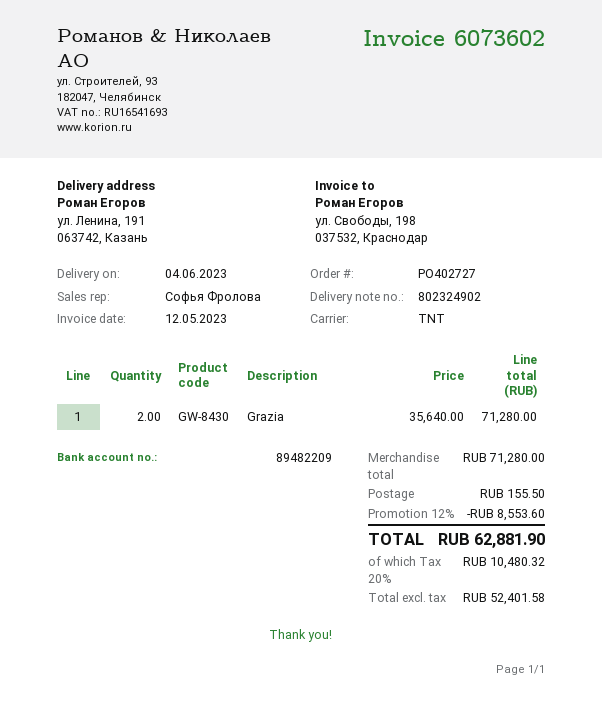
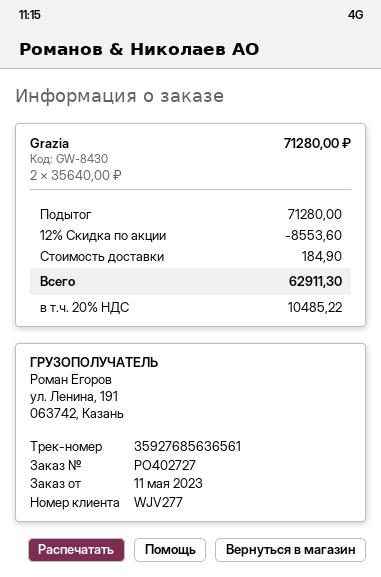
shipping: 155.50 -> 184.90
tax: 20% = 10480.32 -> 20% = 10485.22
total: 62881.90 -> 62911.30

